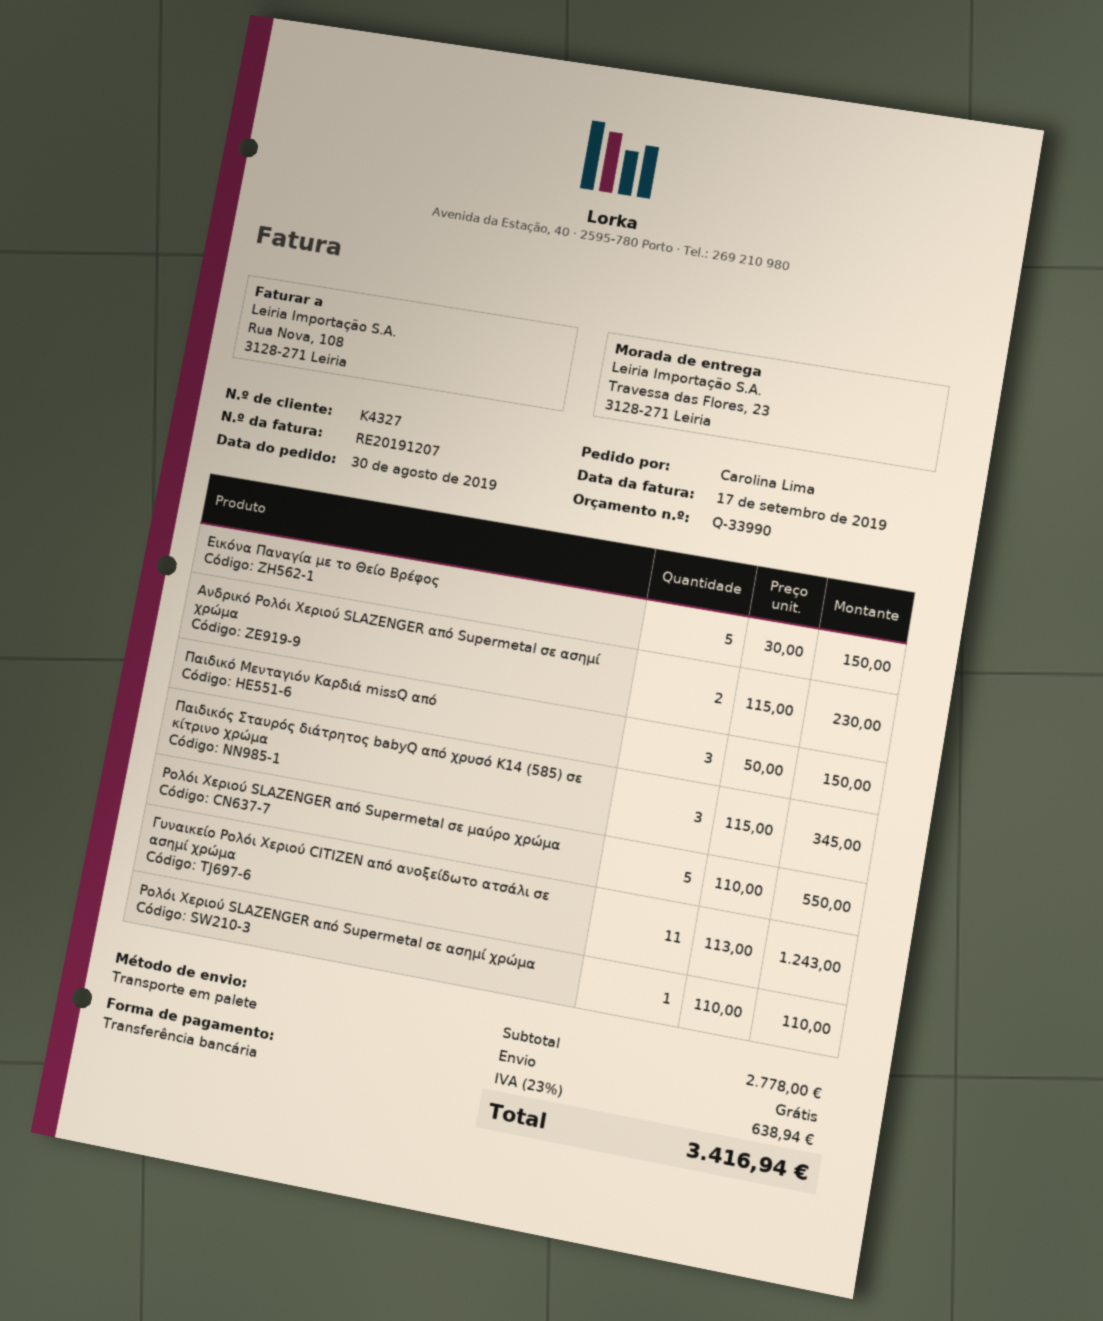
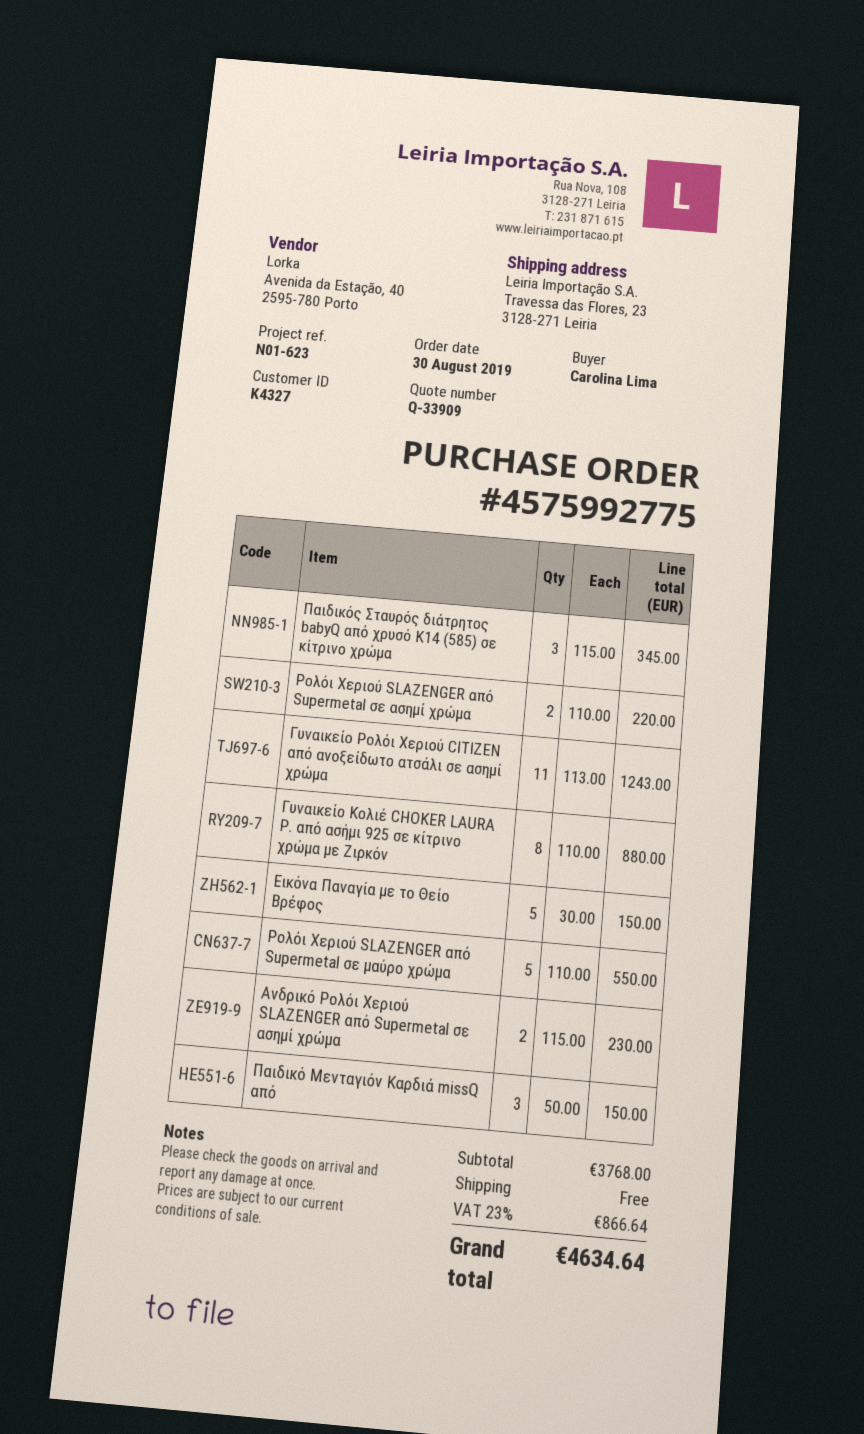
quote number: Q-33990 -> Q-33909
Ρολόι Χεριού SLAZENGER από Supermetal σε ασημί χρώμα: 1 x 110.00 = 110.00 -> 2 x 110.00 = 220.00
Γυναικείο Κολιέ CHOKER LAURA P. από ασήμι 925 σε κίτρινο χρώμα με Ζιρκόν: none -> 8 x 110.00 = 880.00
subtotal: 2778.00 -> 3768.00
tax: 23% = 638.94 -> 23% = 866.64
total: 3416.94 -> 4634.64

